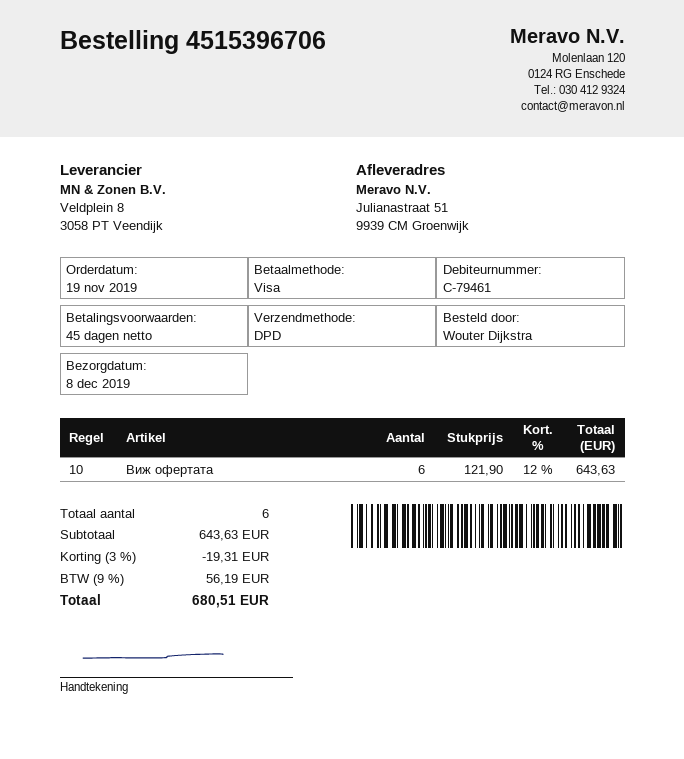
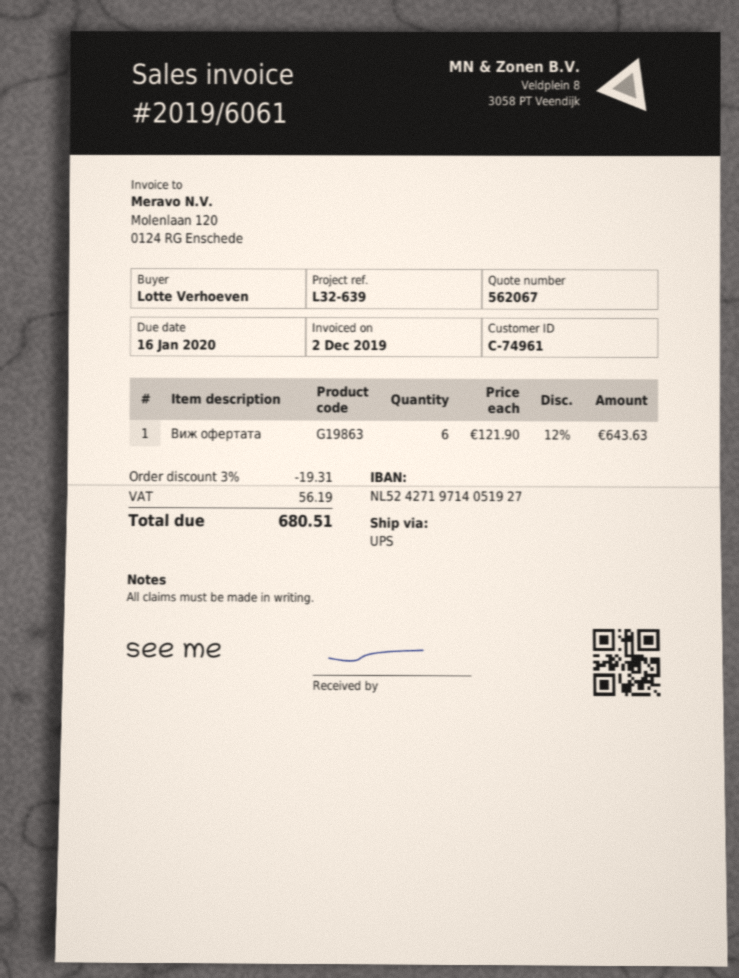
customer number: C-79461 -> C-74961
ordered by: Wouter Dijkstra -> Lotte Verhoeven
shipping method: DPD -> UPS

